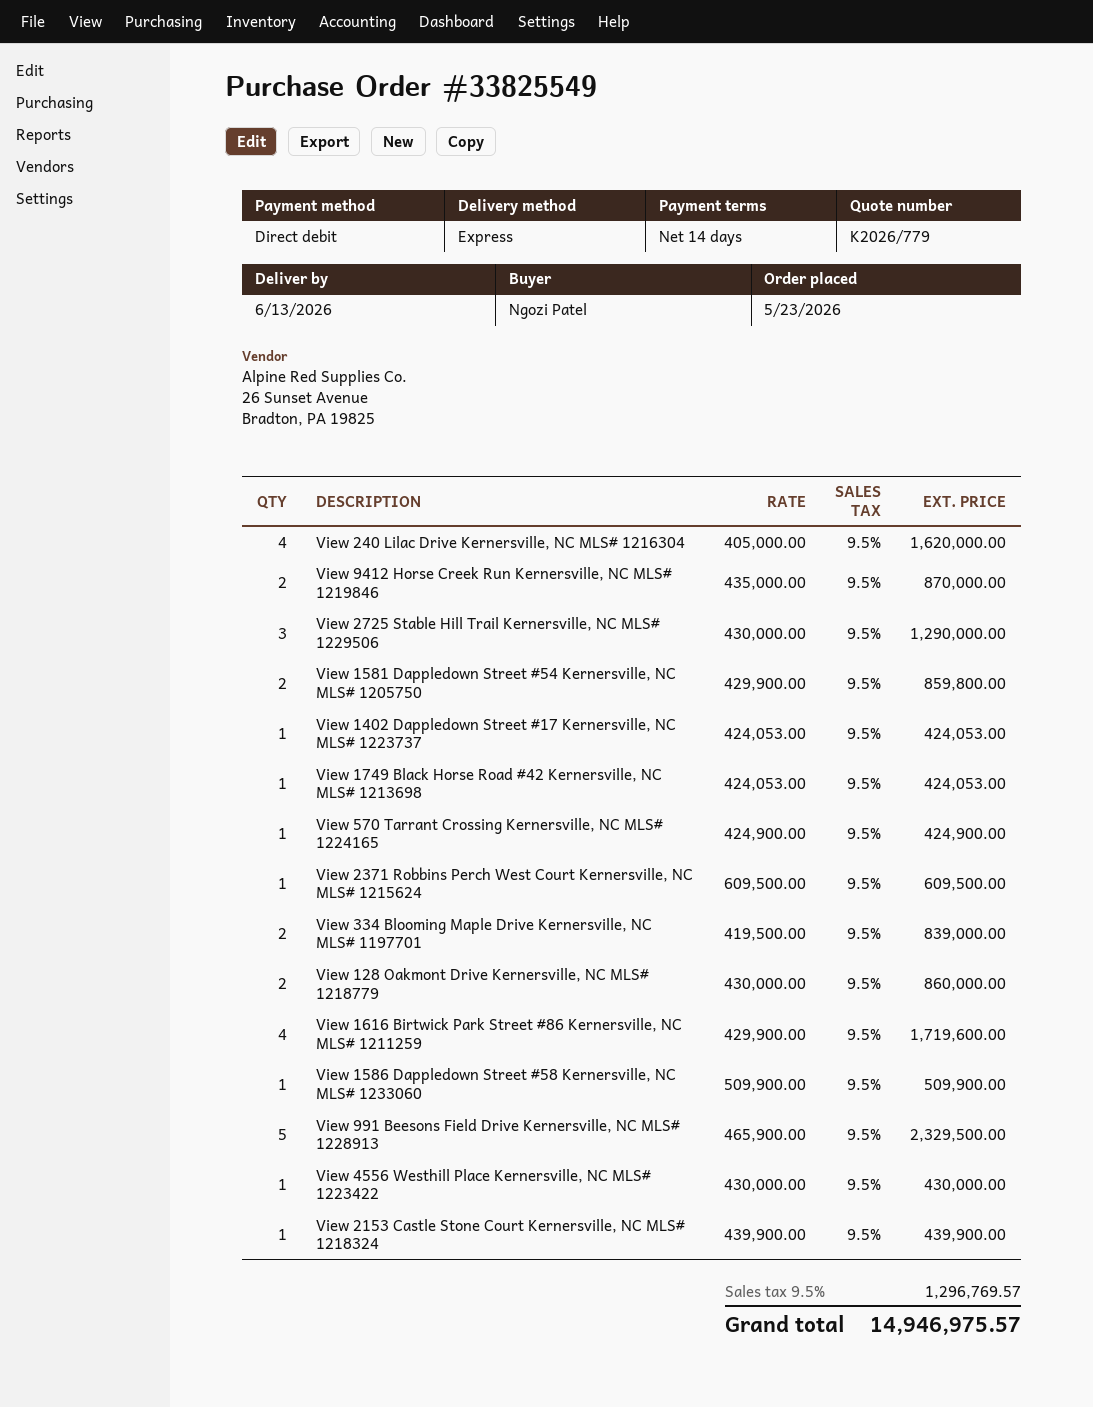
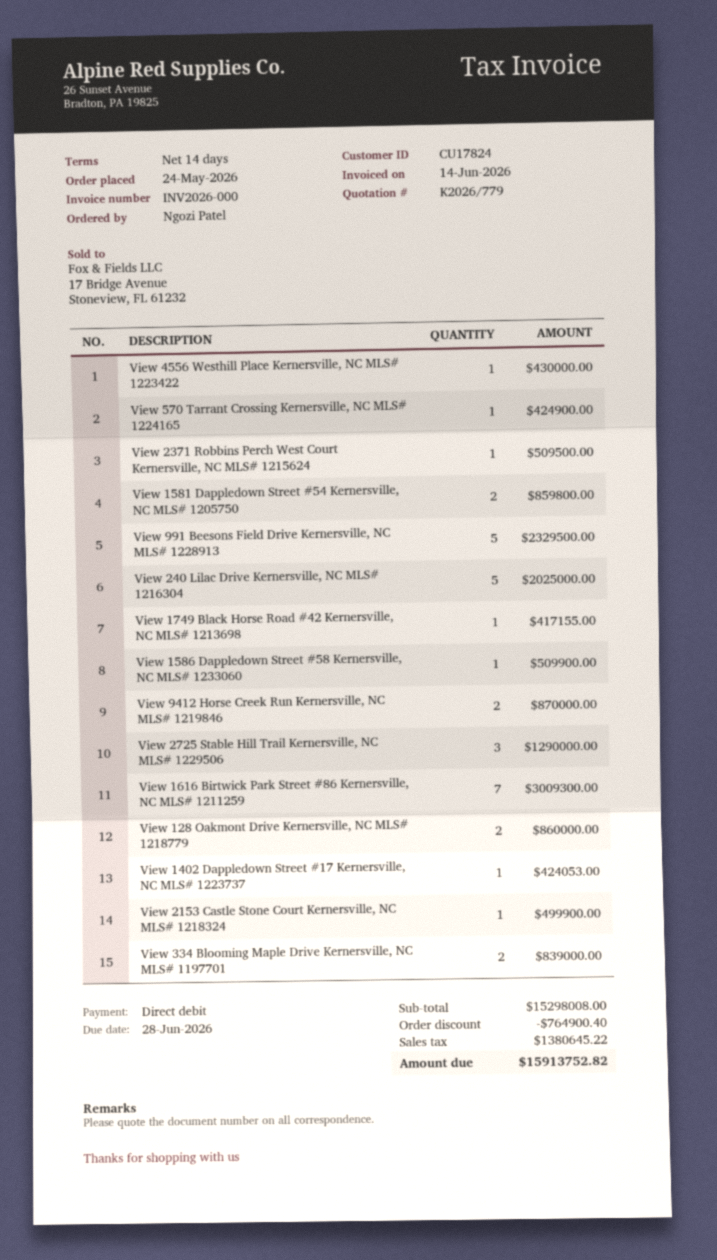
order date: 2026-05-23 -> 2026-05-24
View 240 Lilac Drive Kernersville, NC MLS# 1216304: 4 for 1620000.00 -> 5 for 2025000.00
View 1749 Black Horse Road #42 Kernersville, NC MLS# 1213698: 1 for 424053.00 -> 1 for 417155.00
View 2371 Robbins Perch West Court Kernersville, NC MLS# 1215624: 1 for 609500.00 -> 1 for 509500.00
View 1616 Birtwick Park Street #86 Kernersville, NC MLS# 1211259: 4 for 1719600.00 -> 7 for 3009300.00
View 2153 Castle Stone Court Kernersville, NC MLS# 1218324: 1 for 439900.00 -> 1 for 499900.00
discount: none -> 764900.40
tax: 1296769.57 -> 1380645.22
total: 14946975.57 -> 15913752.82

